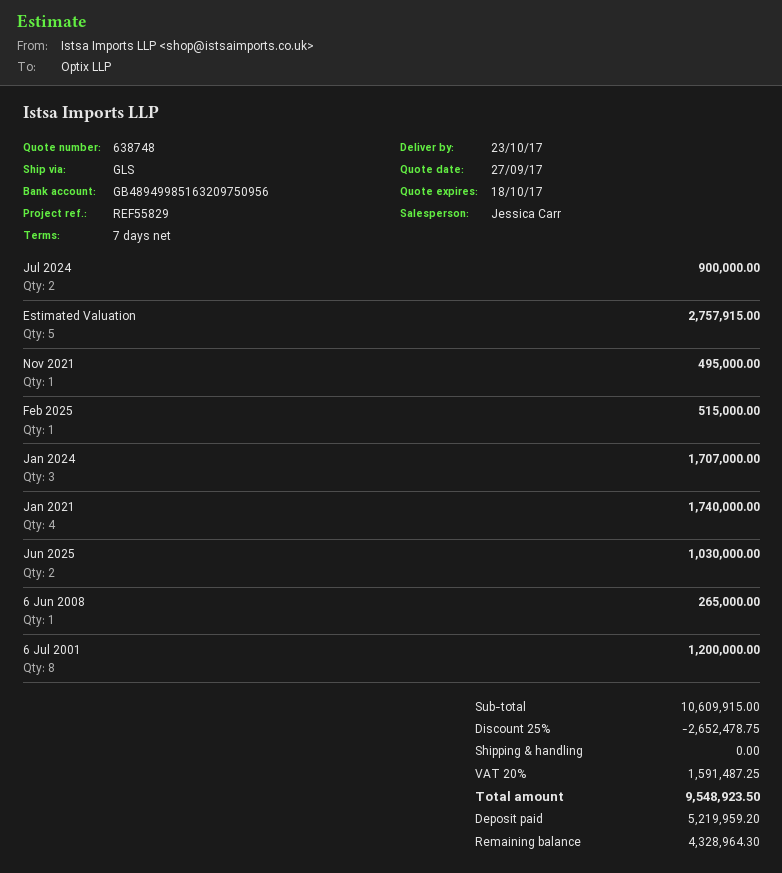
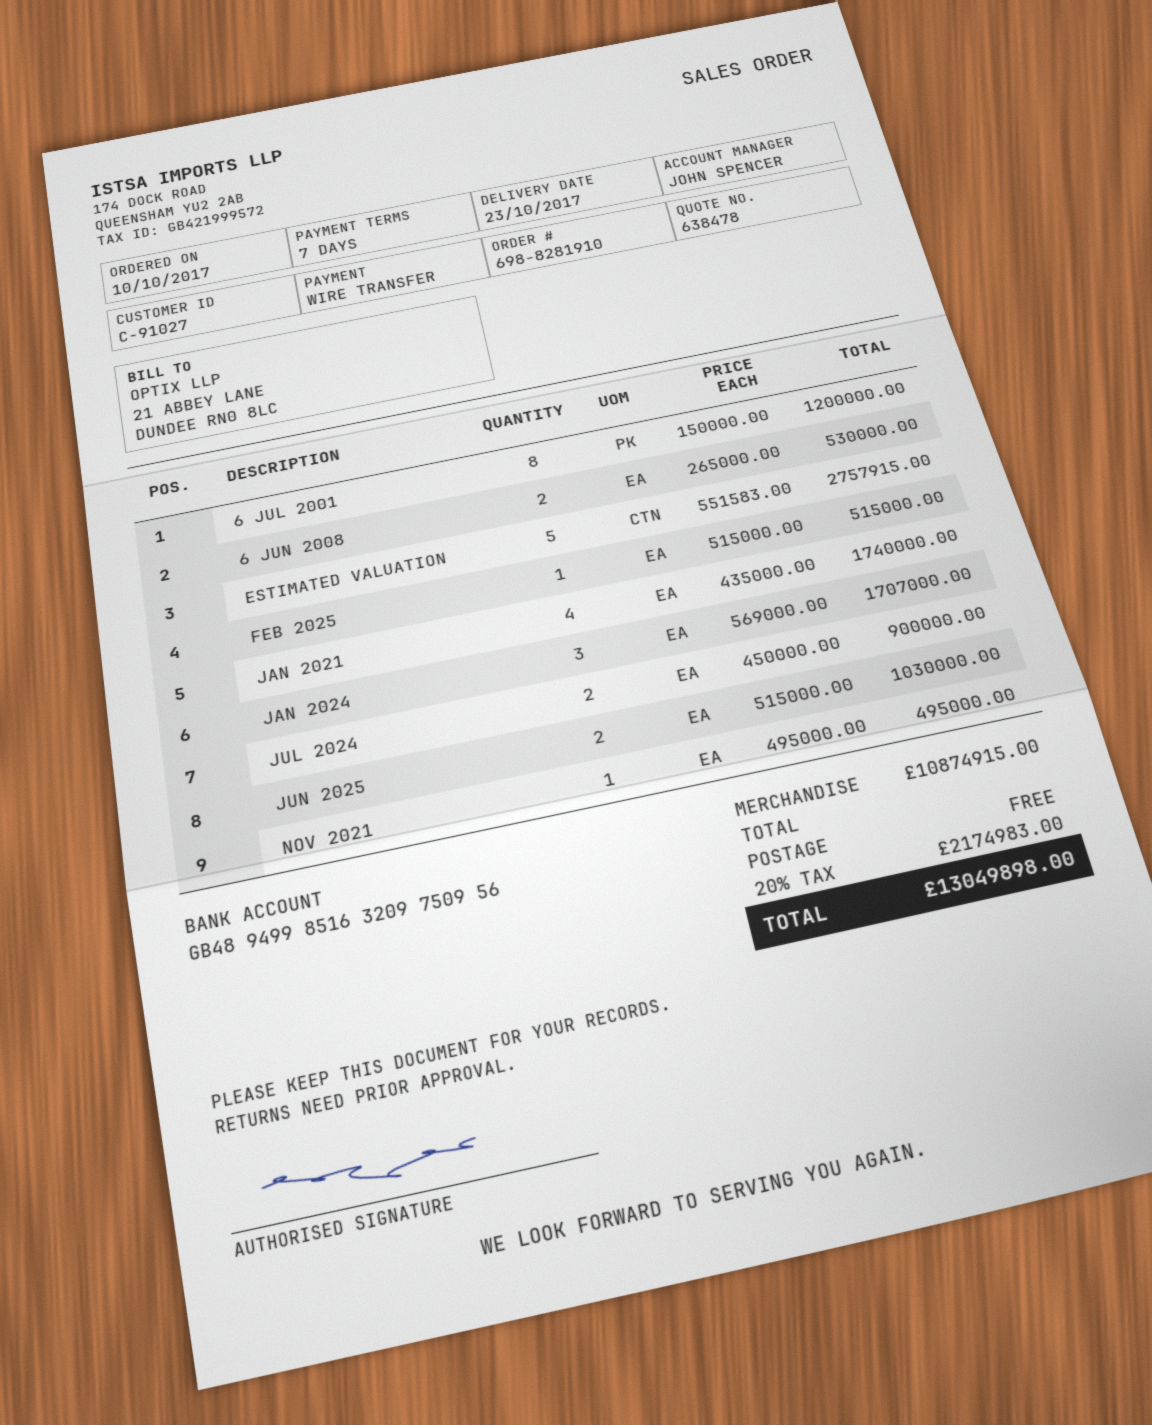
quote number: 638748 -> 638478
sales rep: Jessica Carr -> JOHN SPENCER
6 Jun 2008: 1 for 265000.00 -> 2 for 530000.00
subtotal: 10609915.00 -> 10874915.00
discount: 25% = 2652478.75 -> none
tax: 20% = 1591487.25 -> 20% = 2174983.00
total: 9548923.50 -> 13049898.00

